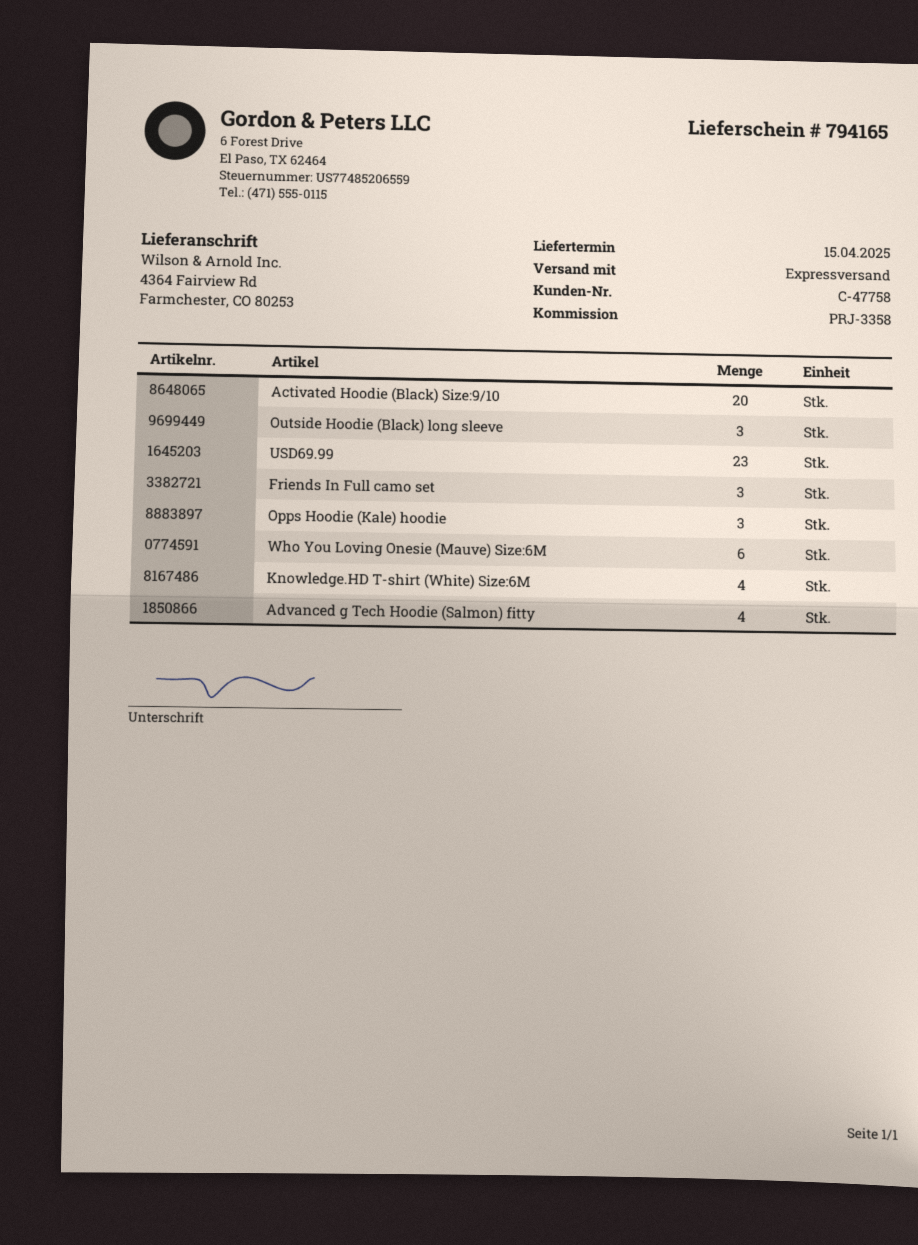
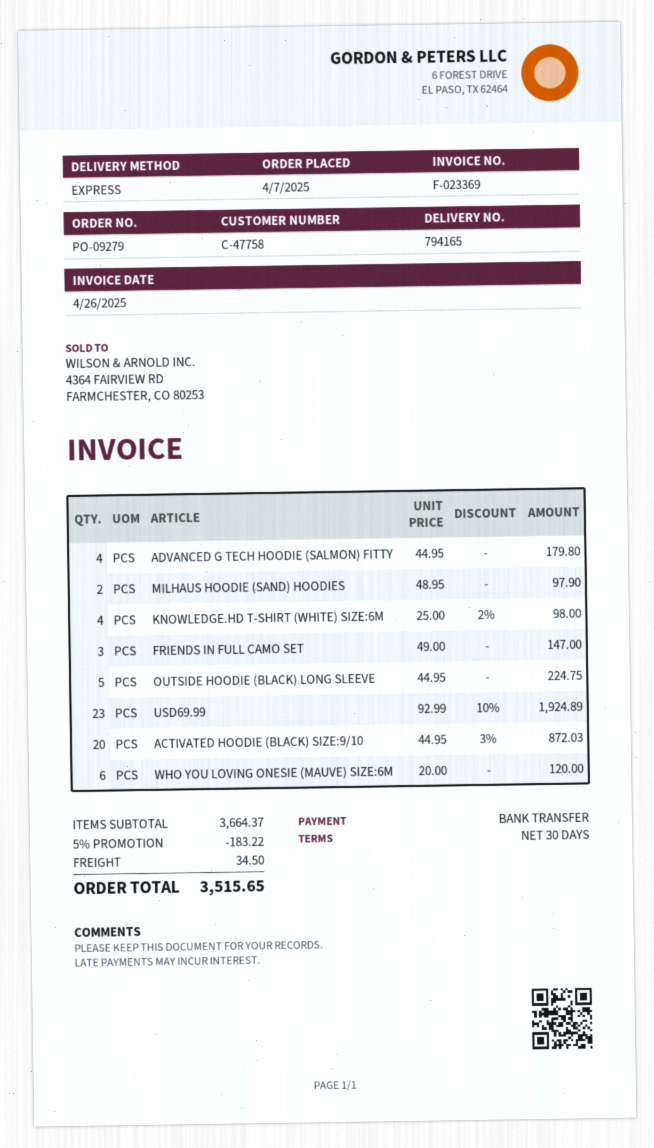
Outside Hoodie (Black) long sleeve: 3 -> 5
Opps Hoodie (Kale) hoodie: 3 -> none
MILHAUS HOODIE (SAND) HOODIES: none -> 2

